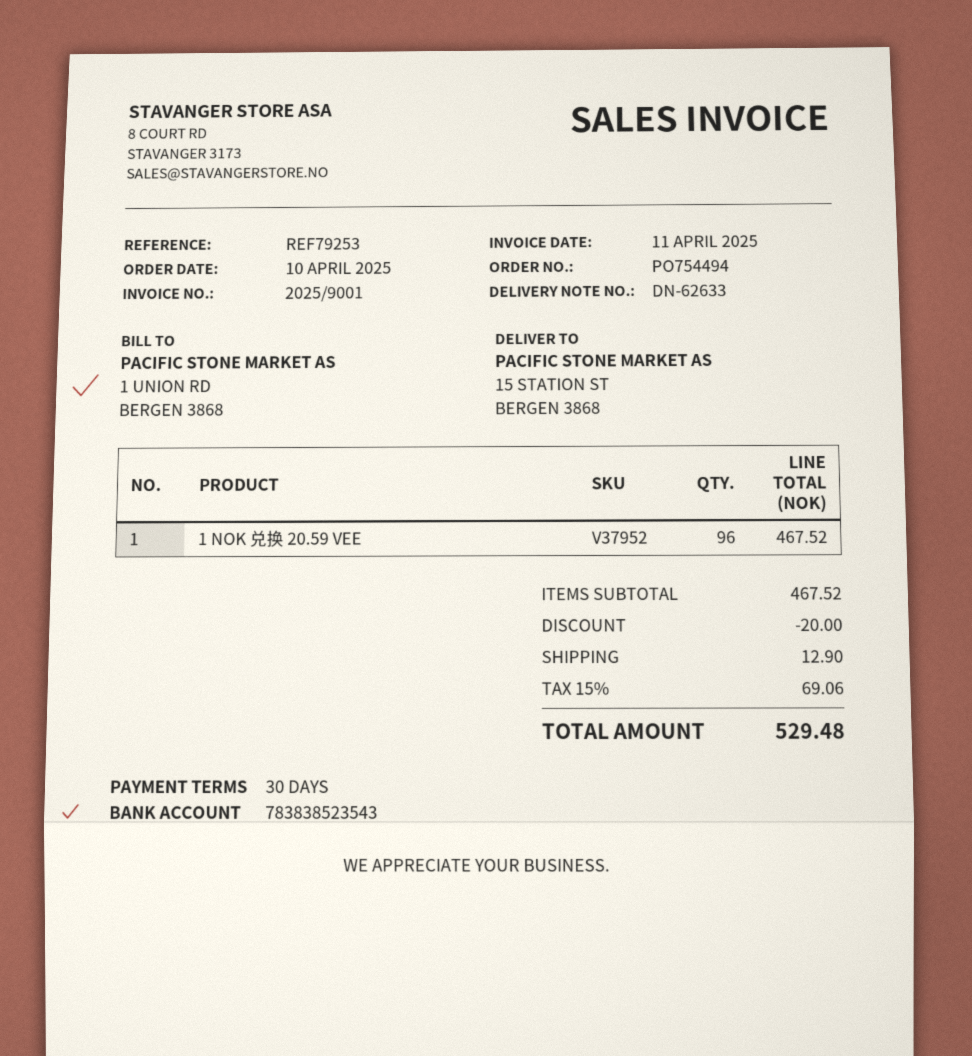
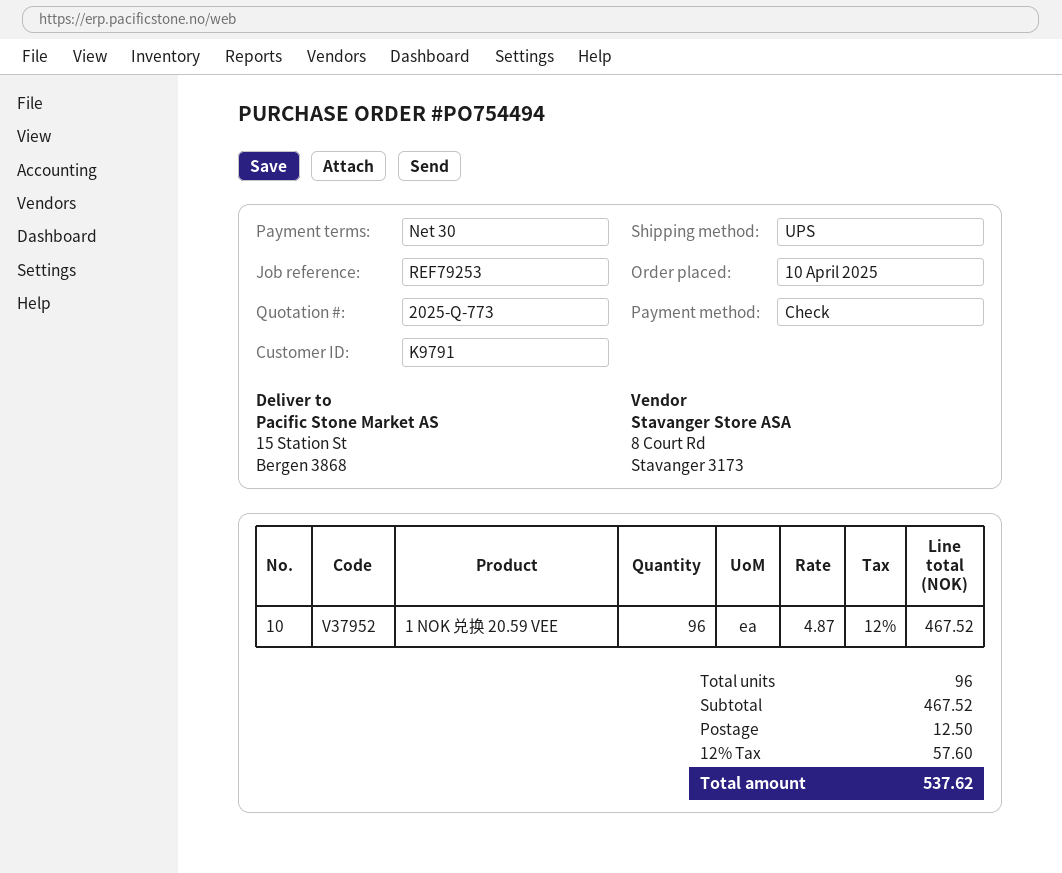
discount: 20.00 -> none
shipping: 12.90 -> 12.50
tax: 15% = 69.06 -> 12% = 57.60
total: 529.48 -> 537.62

